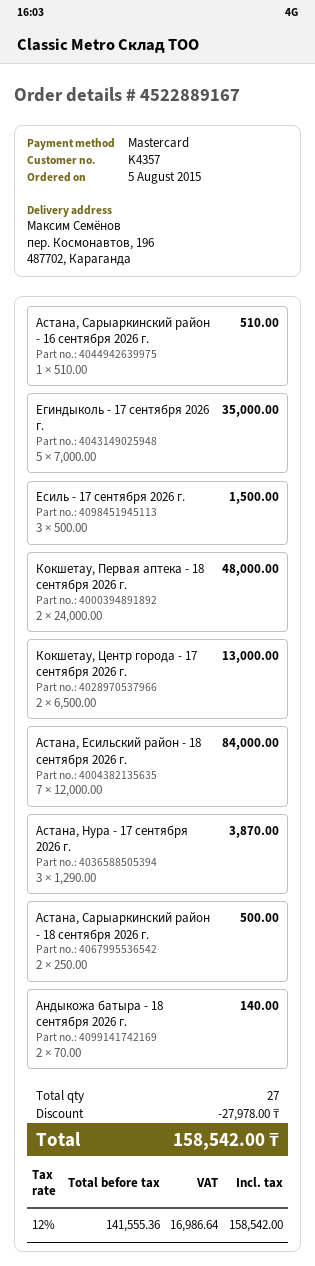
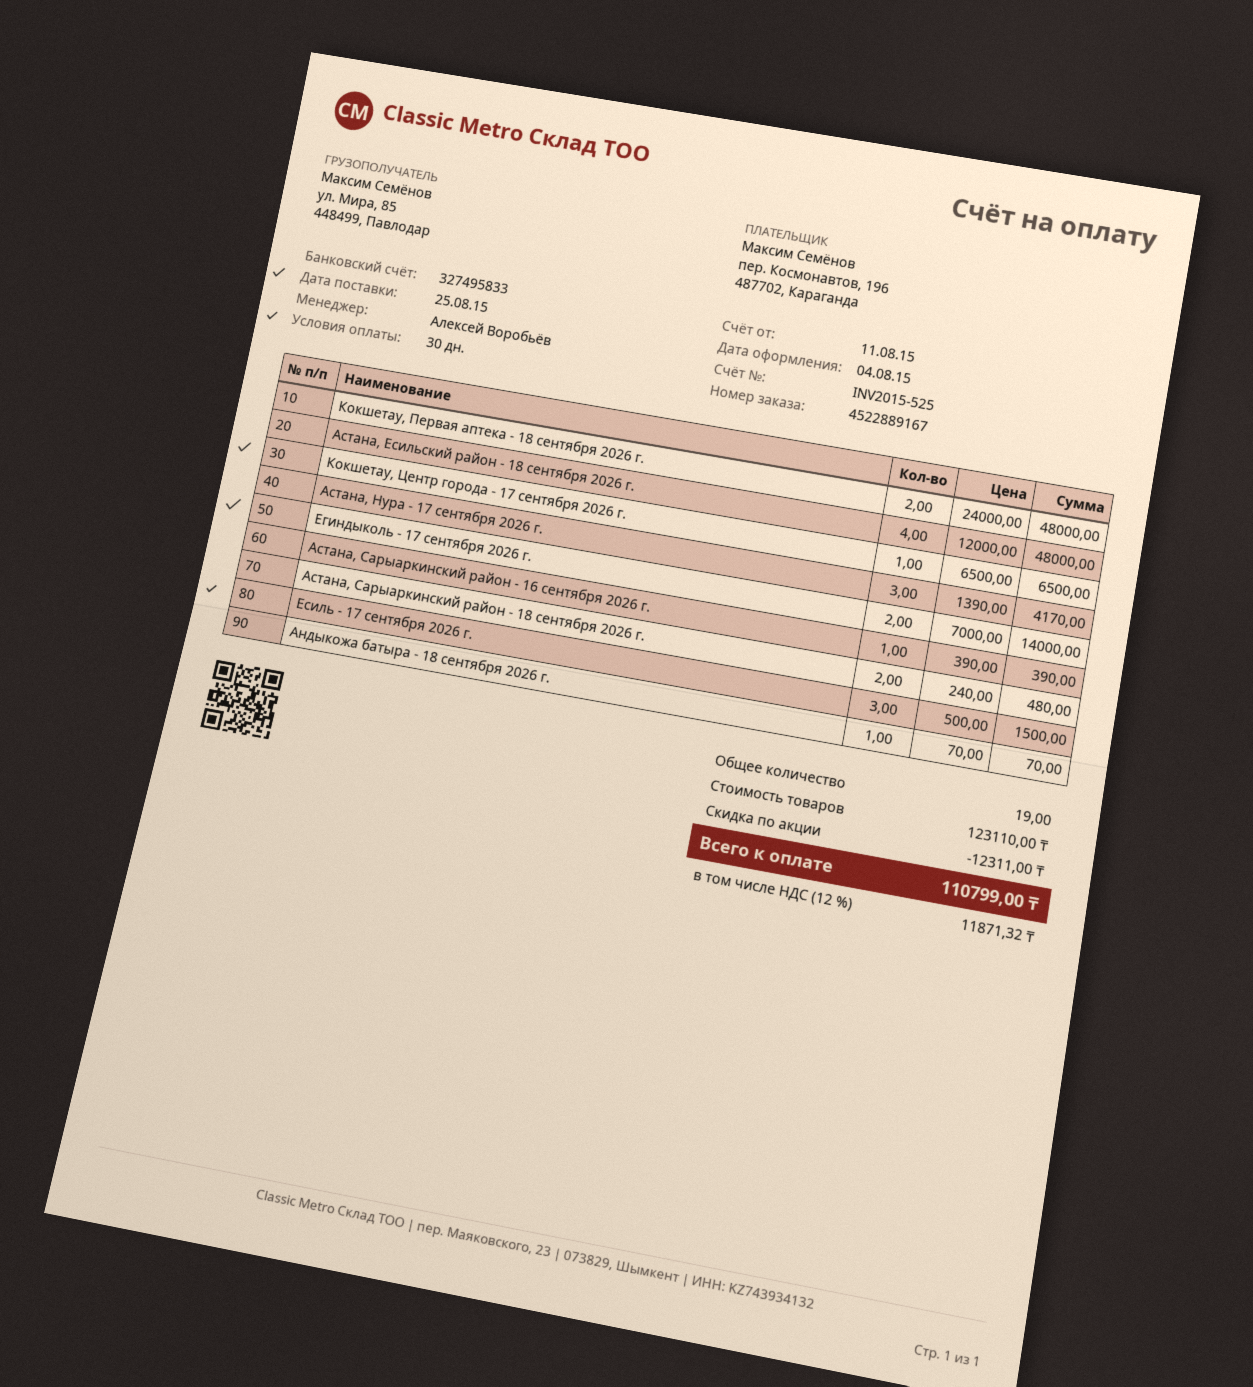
order date: 2015-08-05 -> 2015-08-04
ship to: пер. Космонавтов, 196, 487702, Караганда -> ул. Мира, 85, 448499, Павлодар
Астана, Сарыаркинский район - 16 сентября 2026 г.: 1 x 510.00 = 510.00 -> 1 x 390.00 = 390.00
Егиндыколь - 17 сентября 2026 г.: 5 x 7000.00 = 35000.00 -> 2 x 7000.00 = 14000.00
Кокшетау, Центр города - 17 сентября 2026 г.: 2 x 6500.00 = 13000.00 -> 1 x 6500.00 = 6500.00
Астана, Есильский район - 18 сентября 2026 г.: 7 x 12000.00 = 84000.00 -> 4 x 12000.00 = 48000.00
Астана, Нура - 17 сентября 2026 г.: 3 x 1290.00 = 3870.00 -> 3 x 1390.00 = 4170.00
Астана, Сарыаркинский район - 18 сентября 2026 г.: 2 x 250.00 = 500.00 -> 2 x 240.00 = 480.00
Андыкожа батыра - 18 сентября 2026 г.: 2 x 70.00 = 140.00 -> 1 x 70.00 = 70.00
total quantity: 27 -> 19
discount: 27978.00 -> 12311.00
tax: 12% = 16986.64 -> 12% = 11871.32
total: 158542.00 -> 110799.00

